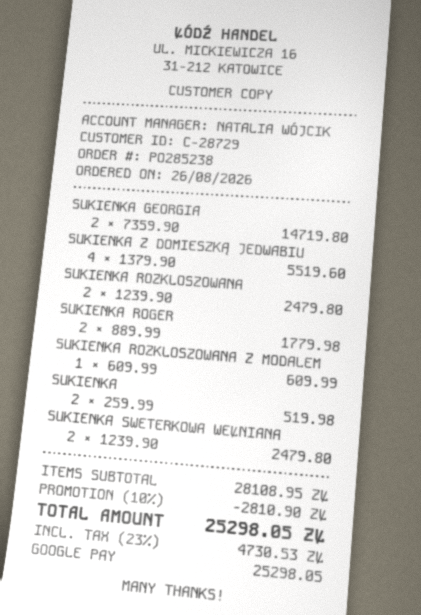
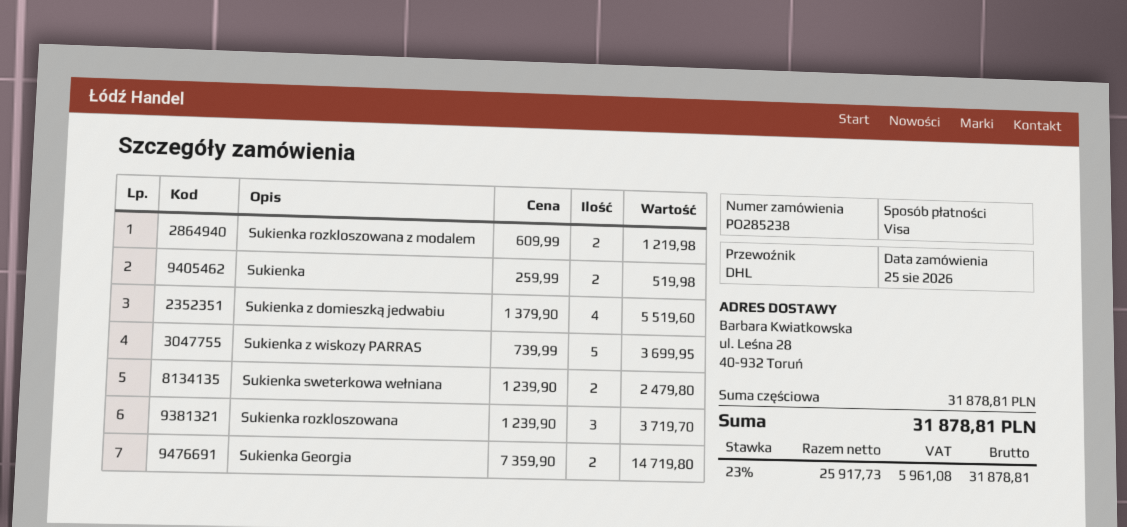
order date: 2026-08-26 -> 2026-08-25
payment method: Google Pay -> Visa
SUKIENKA ROZKLOSZOWANA: 2 x 1239.90 = 2479.80 -> 3 x 1239.90 = 3719.70
SUKIENKA ROGER: 2 x 889.99 = 1779.98 -> none
SUKIENKA ROZKLOSZOWANA Z MODALEM: 1 x 609.99 = 609.99 -> 2 x 609.99 = 1219.98
Sukienka z wiskozy PARRAS: none -> 5 x 739.99 = 3699.95
subtotal: 28108.95 -> 31878.81
discount: 10% = 2810.90 -> none
tax: 23% = 4730.53 -> 23% = 5961.08
total: 25298.05 -> 31878.81

